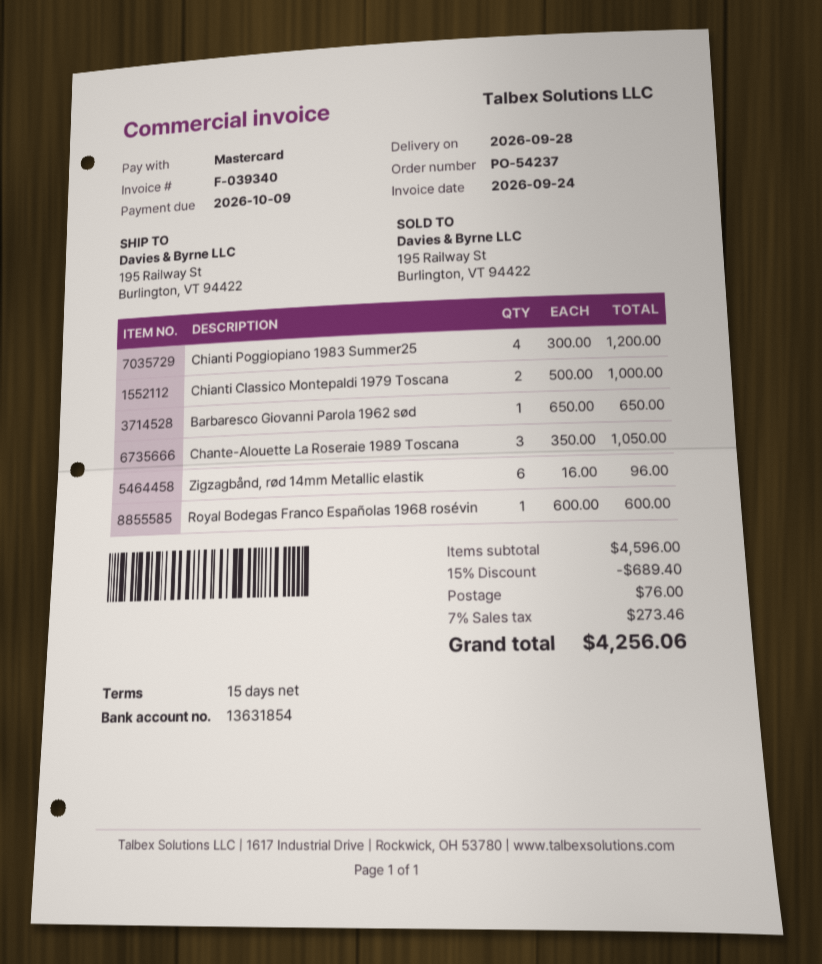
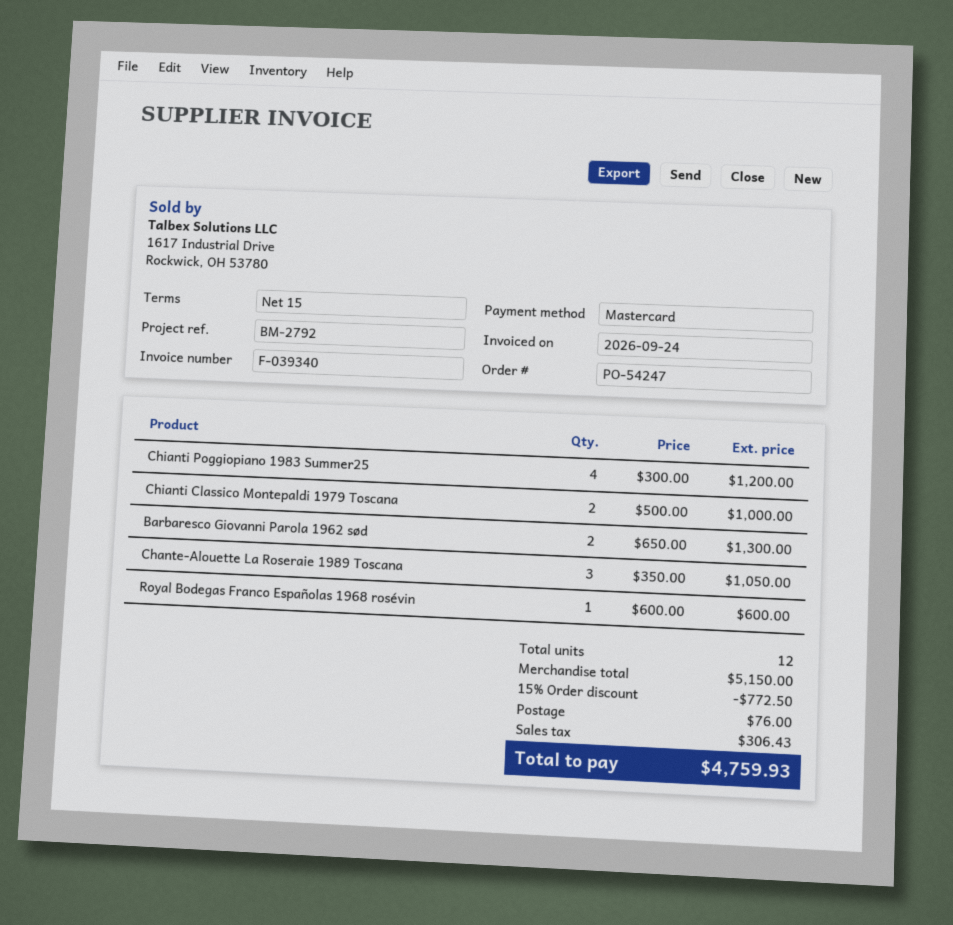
order number: PO-54237 -> PO-54247
Barbaresco Giovanni Parola 1962 sød: 1 x 650.00 = 650.00 -> 2 x 650.00 = 1300.00
Zigzagbånd, rød 14mm Metallic elastik: 6 x 16.00 = 96.00 -> none
subtotal: 4596.00 -> 5150.00
discount: 15% = 689.40 -> 15% = 772.50
tax: 273.46 -> 306.43
total: 4256.06 -> 4759.93

